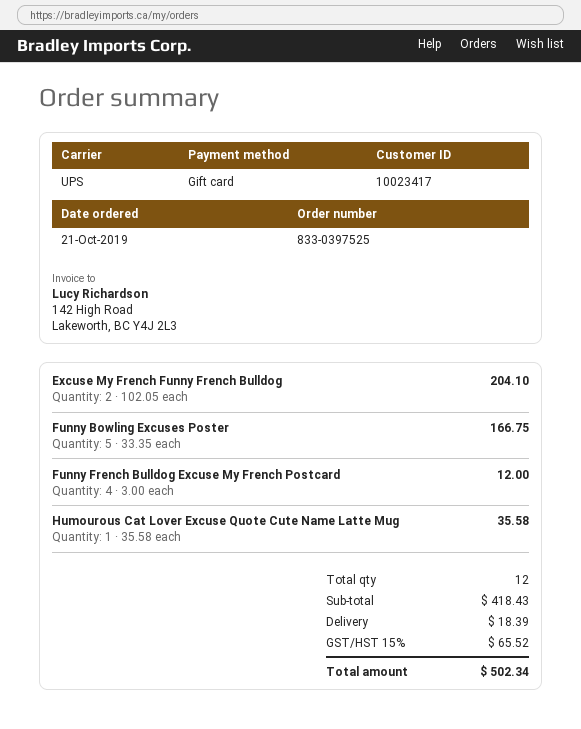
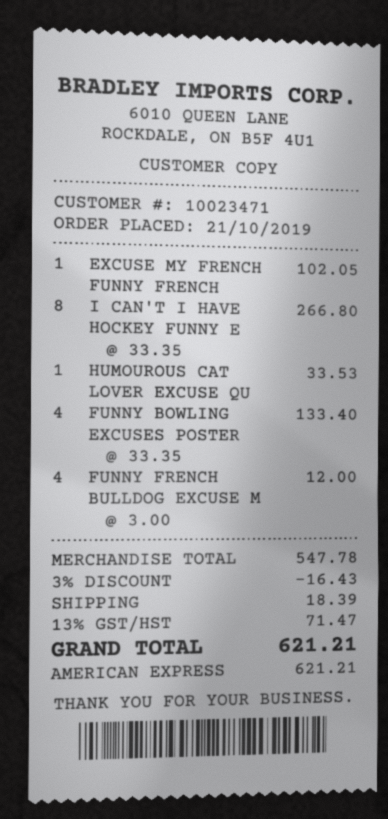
customer number: 10023417 -> 10023471
payment method: gift card -> American Express
Excuse My French Funny French Bulldog: 2 x 102.05 = 204.10 -> 1 x 102.05 = 102.05
Funny Bowling Excuses Poster: 5 x 33.35 = 166.75 -> 4 x 33.35 = 133.40
Humourous Cat Lover Excuse Quote Cute Name Latte Mug: 1 x 35.58 = 35.58 -> 1 x 33.53 = 33.53
I CAN'T I HAVE HOCKEY FUNNY E: none -> 8 x 33.35 = 266.80
subtotal: 418.43 -> 547.78
discount: none -> 3% = 16.43
tax: 15% = 65.52 -> 13% = 71.47
total: 502.34 -> 621.21

